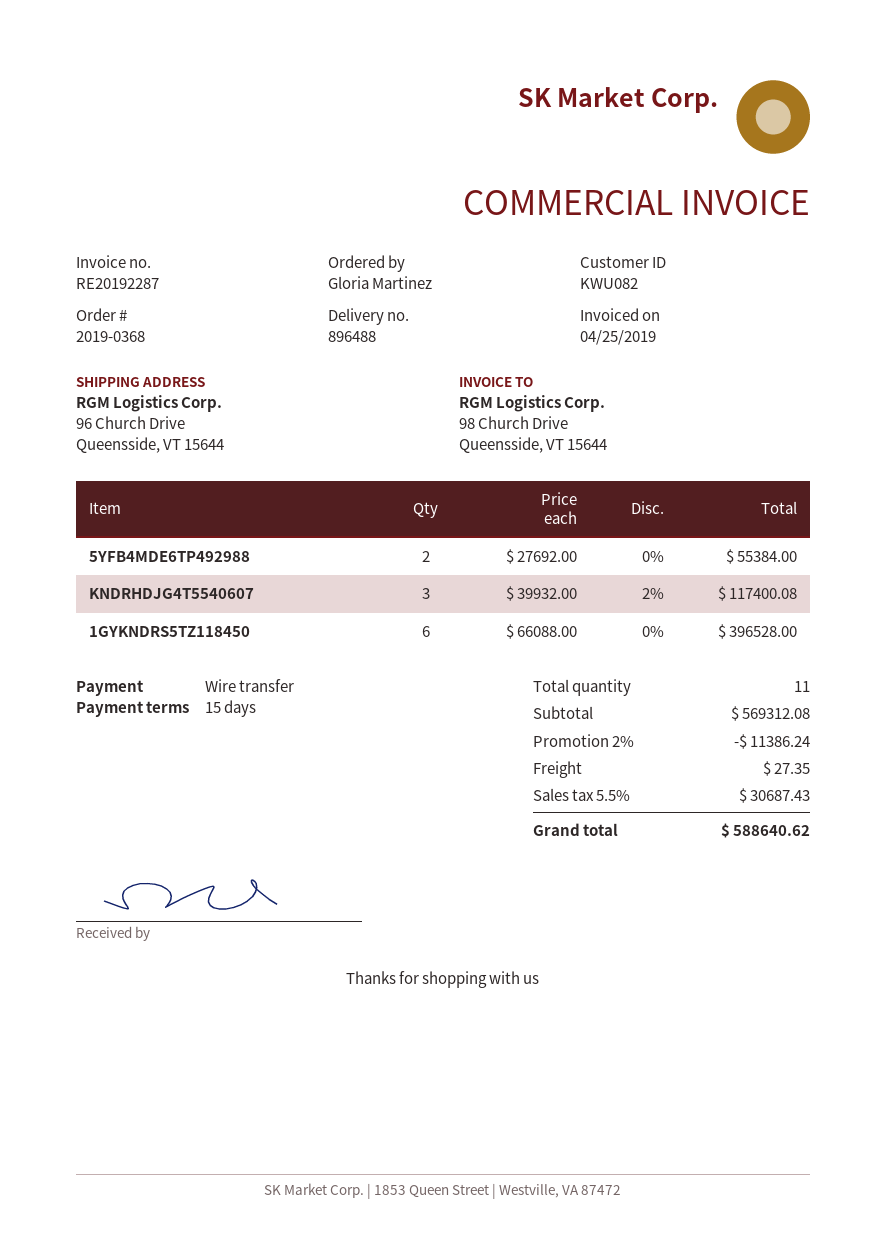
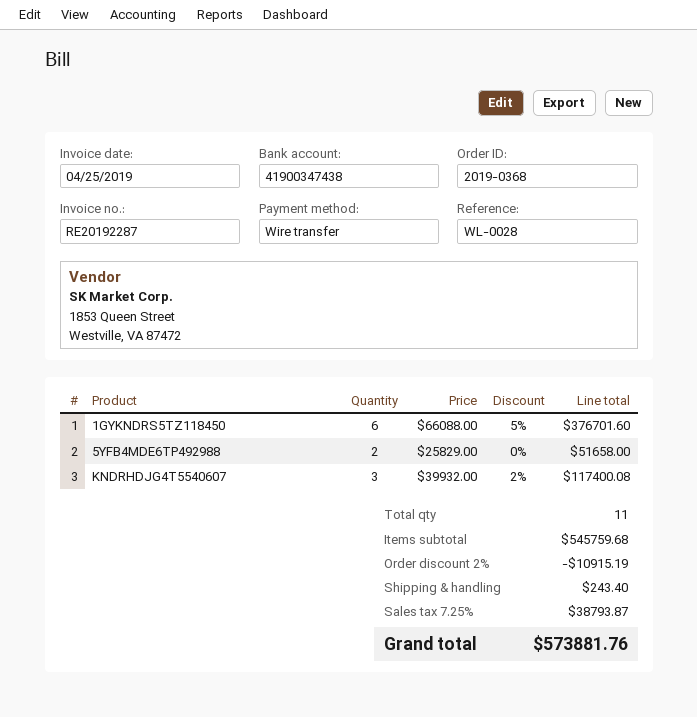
5YFB4MDE6TP492988: 2 x 27692.00 = 55384.00 -> 2 x 25829.00 = 51658.00
1GYKNDRS5TZ118450: 6 x 66088.00 = 396528.00 -> 6 x 66088.00 - 5% = 376701.60
subtotal: 569312.08 -> 545759.68
discount: 2% = 11386.24 -> 2% = 10915.19
shipping: 27.35 -> 243.40
tax: 5.5% = 30687.43 -> 7.25% = 38793.87
total: 588640.62 -> 573881.76

